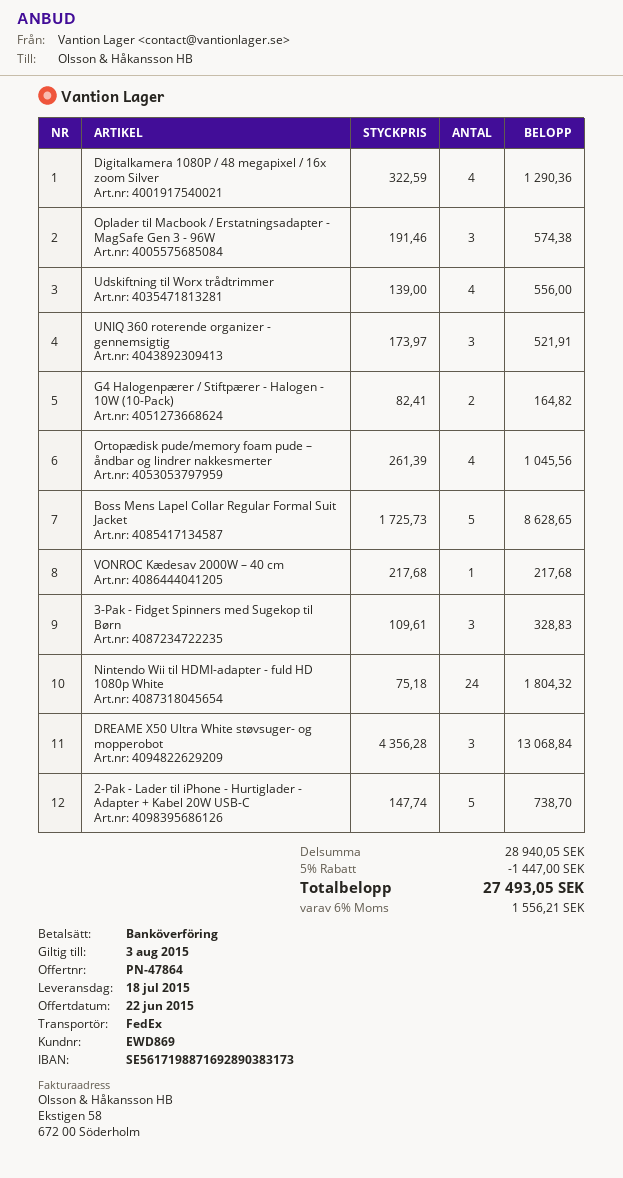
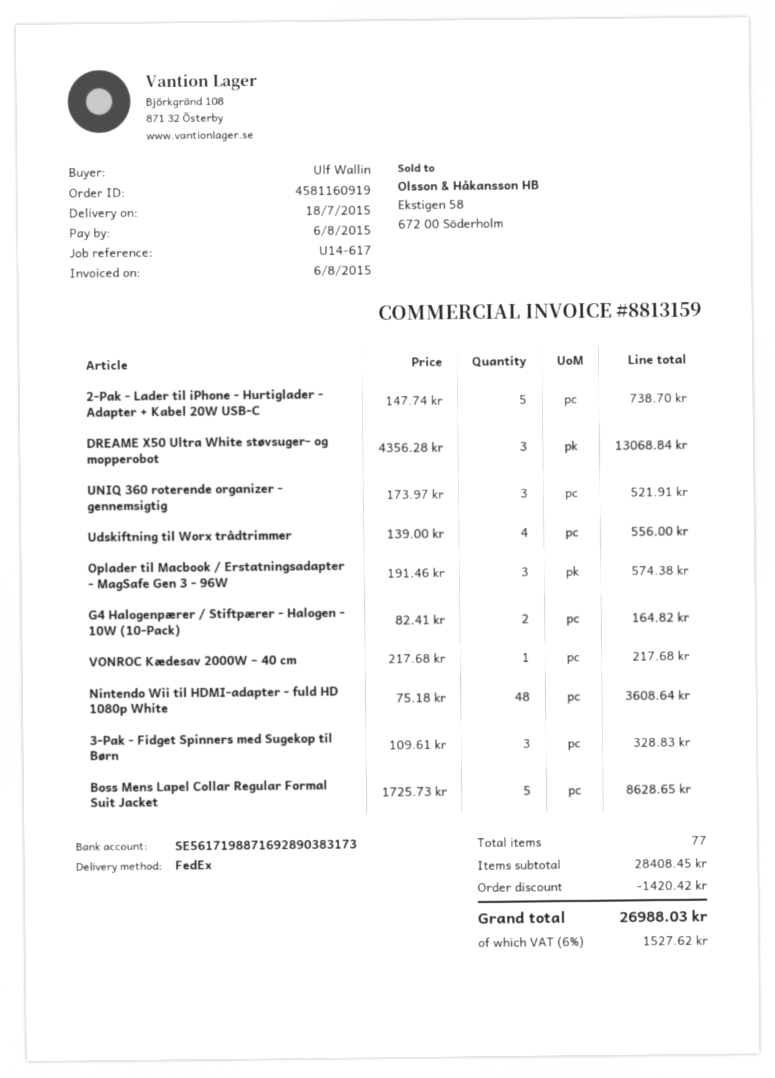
Digitalkamera 1080P / 48 megapixel / 16x zoom Silver: 4 x 322.59 = 1290.36 -> none
Ortopædisk pude/memory foam pude – åndbar og lindrer nakkesmerter: 4 x 261.39 = 1045.56 -> none
Nintendo Wii til HDMI-adapter - fuld HD 1080p White: 24 x 75.18 = 1804.32 -> 48 x 75.18 = 3608.64
subtotal: 28940.05 -> 28408.45
discount: 1447.00 -> 1420.42
tax: 6% = 1556.21 -> 6% = 1527.62
total: 27493.05 -> 26988.03

